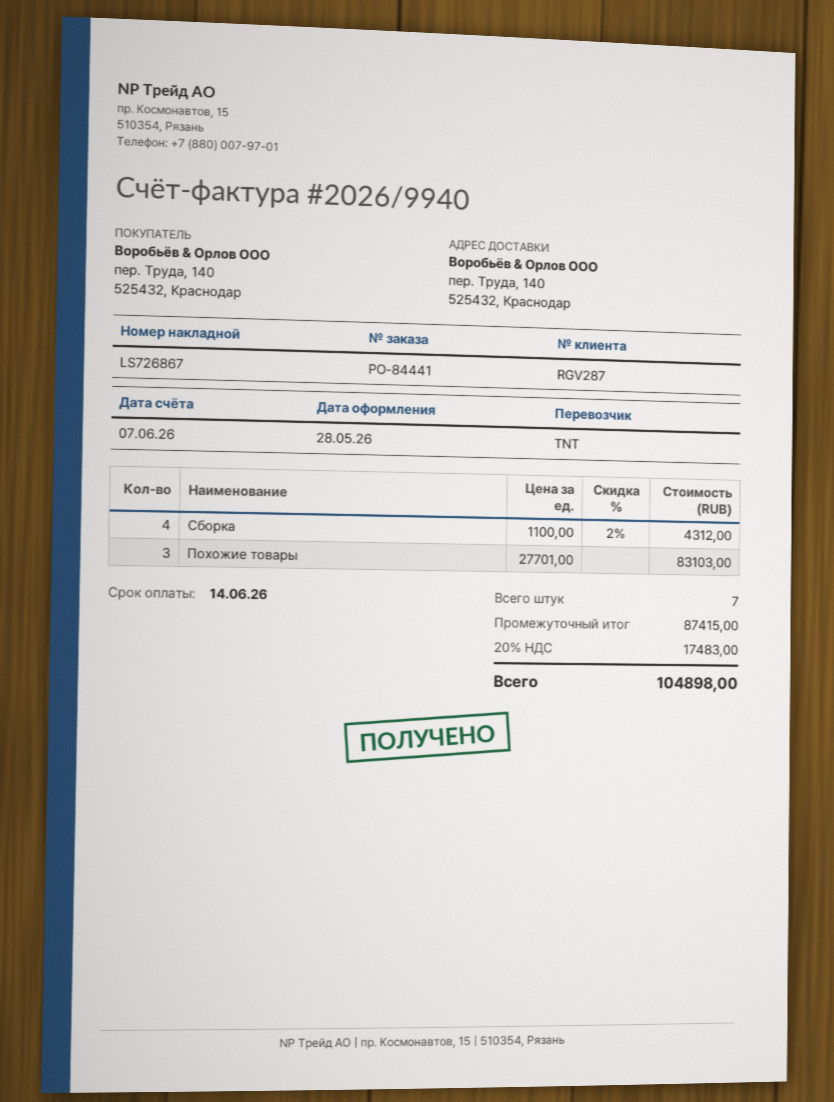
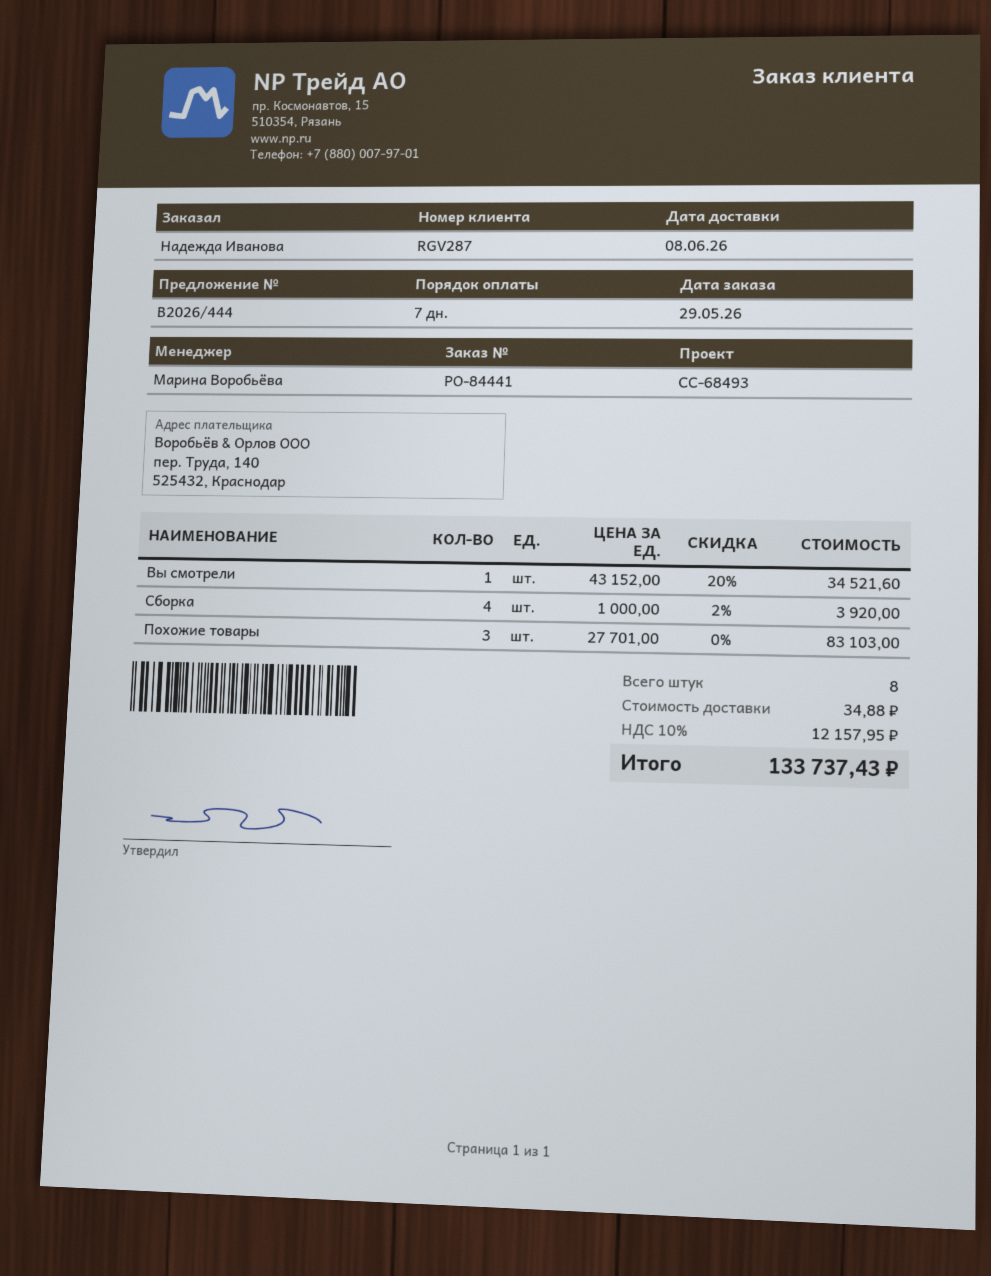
order date: 2026-05-28 -> 2026-05-29
Сборка: 4 x 1100.00 - 2% = 4312.00 -> 4 x 1000.00 - 2% = 3920.00
Вы смотрели: none -> 1 x 43152.00 - 20% = 34521.60
total quantity: 7 -> 8
shipping: none -> 34.88
tax: 20% = 17483.00 -> 10% = 12157.95
total: 104898.00 -> 133737.43

